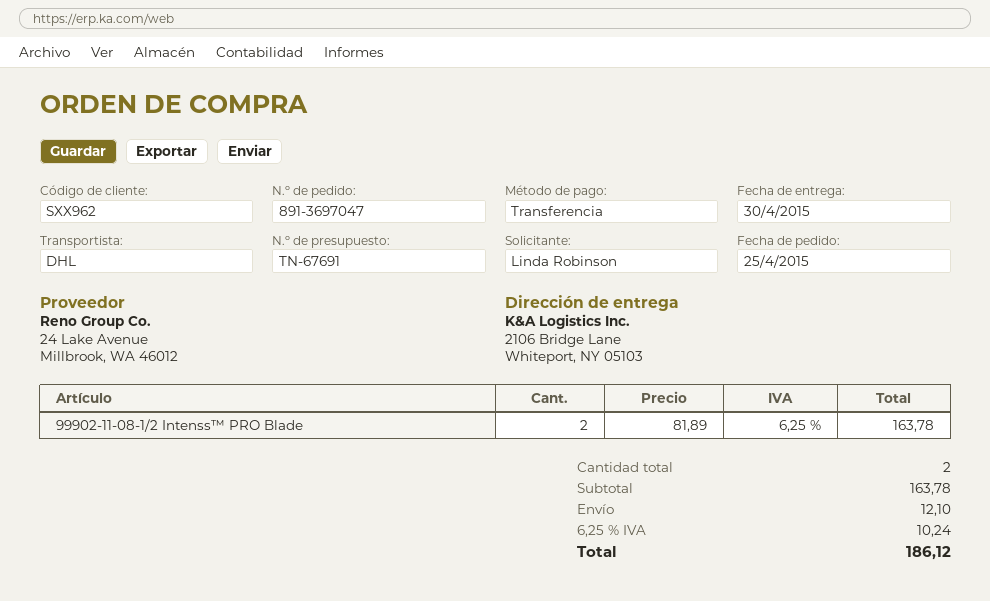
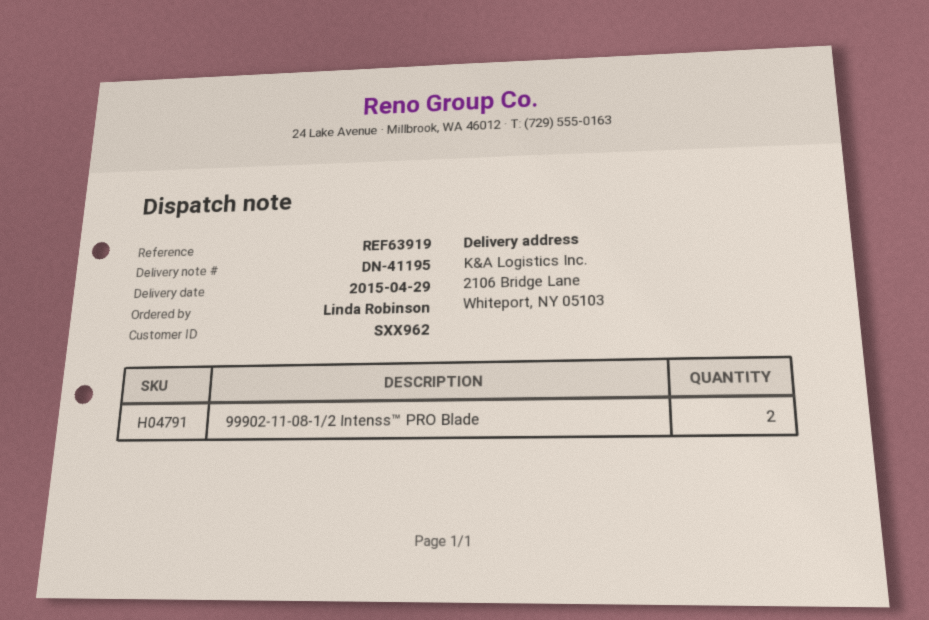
delivery date: 2015-04-30 -> 2015-04-29

